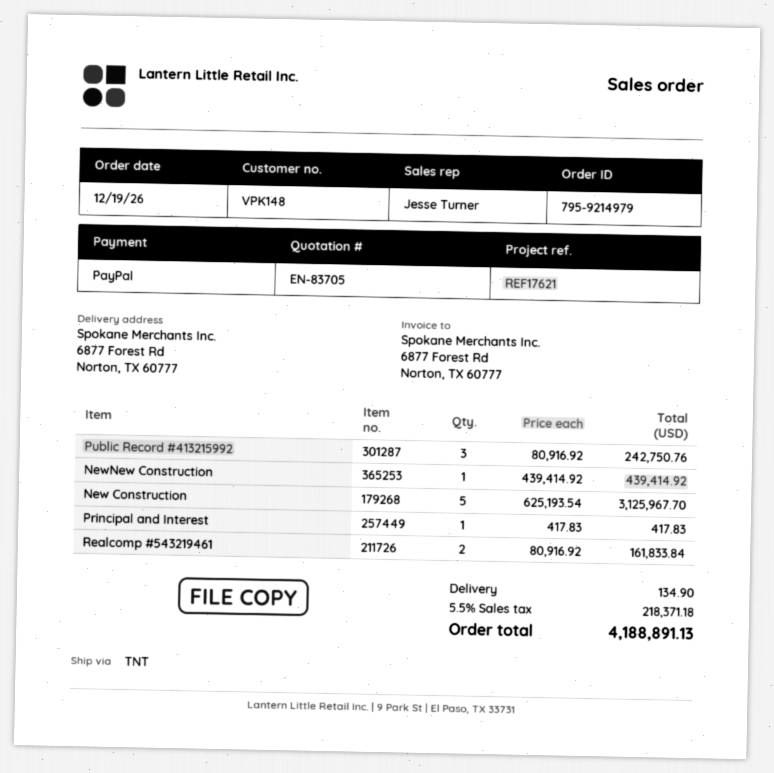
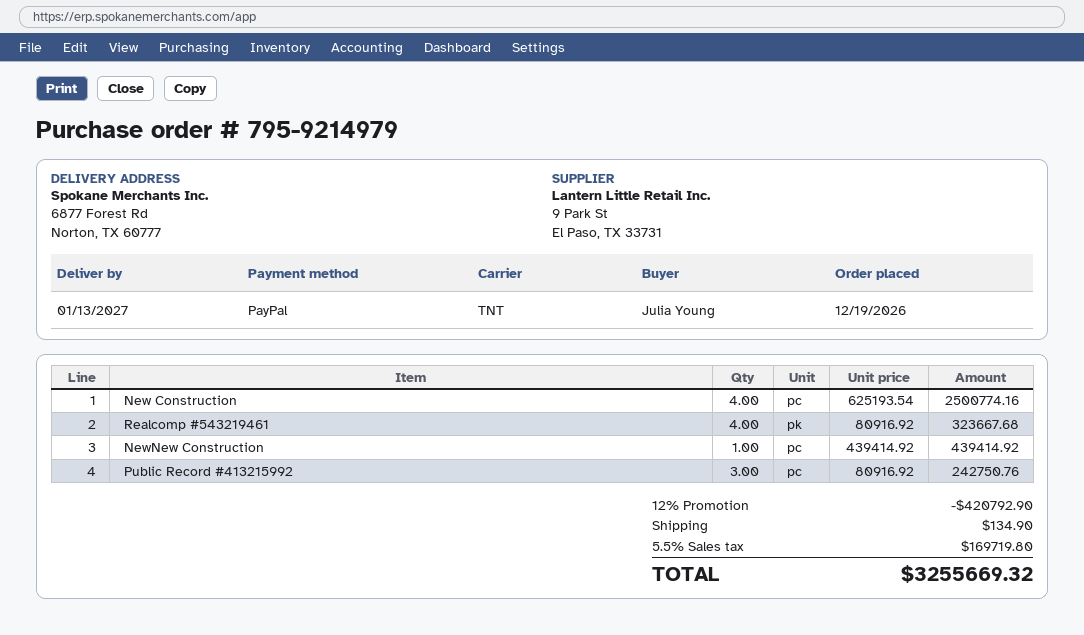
New Construction: 5 x 625193.54 = 3125967.70 -> 4 x 625193.54 = 2500774.16
Principal and Interest: 1 x 417.83 = 417.83 -> none
Realcomp #543219461: 2 x 80916.92 = 161833.84 -> 4 x 80916.92 = 323667.68
discount: none -> 12% = 420792.90
tax: 5.5% = 218371.18 -> 5.5% = 169719.80
total: 4188891.13 -> 3255669.32

